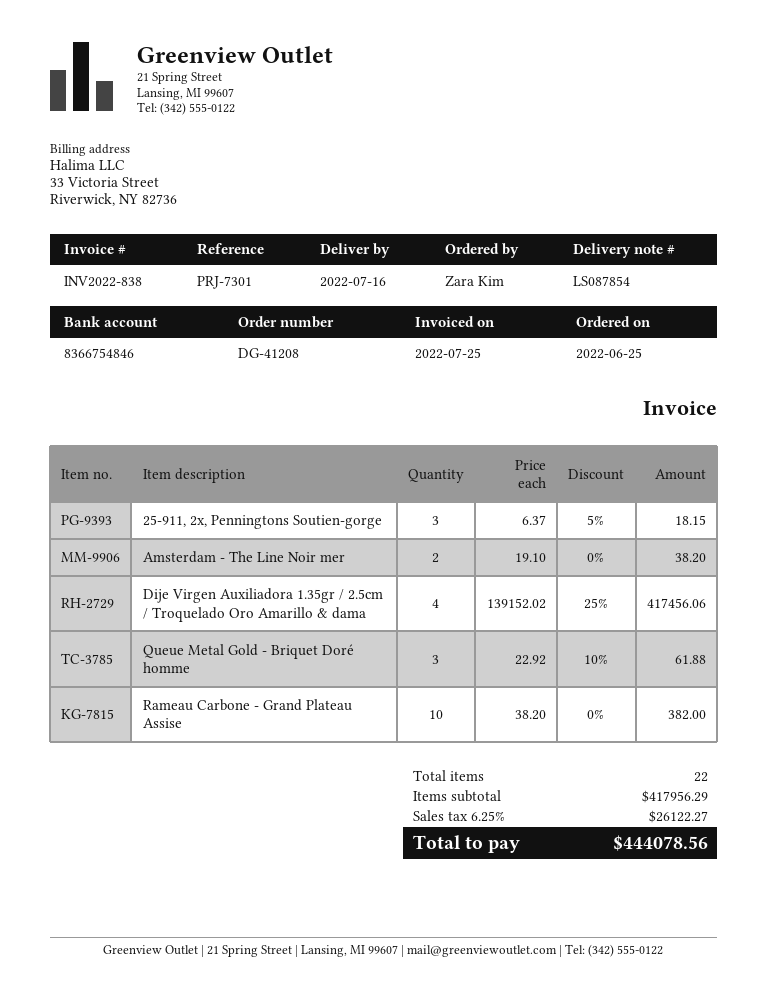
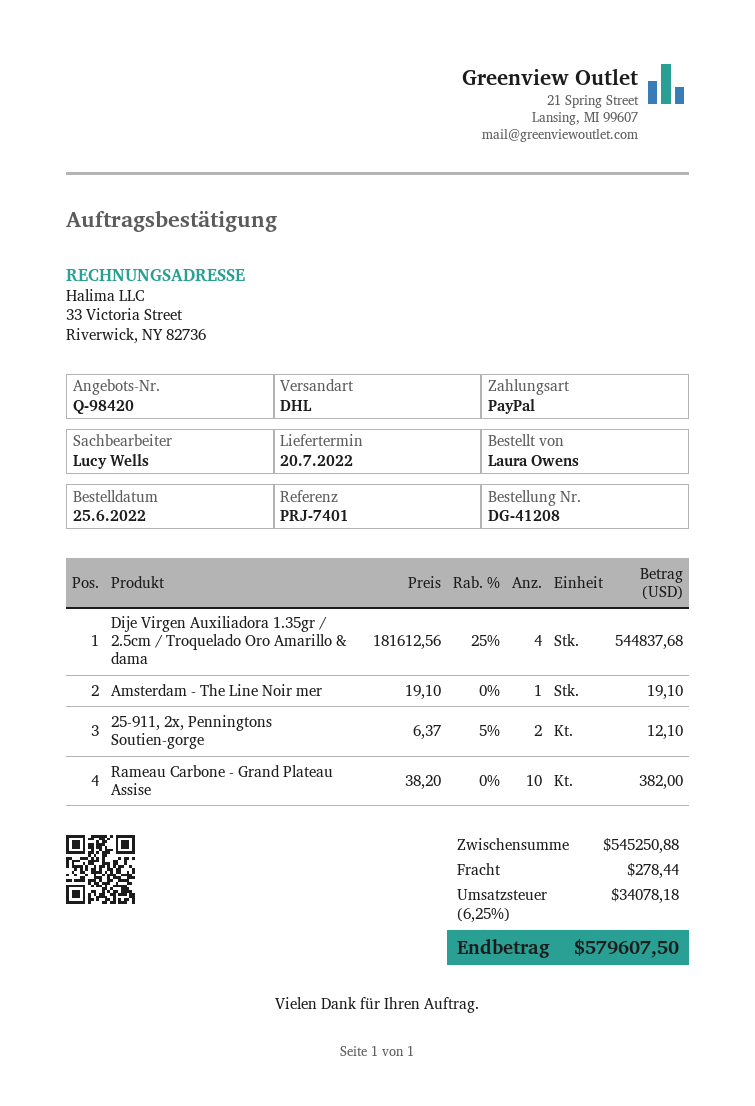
delivery date: 2022-07-16 -> 2022-07-20
reference: PRJ-7301 -> PRJ-7401
ordered by: Zara Kim -> Laura Owens
25-911, 2x, Penningtons Soutien-gorge: 3 x 6.37 - 5% = 18.15 -> 2 x 6.37 - 5% = 12.10
Amsterdam - The Line Noir mer: 2 x 19.10 = 38.20 -> 1 x 19.10 = 19.10
Dije Virgen Auxiliadora 1.35gr / 2.5cm / Troquelado Oro Amarillo & dama: 4 x 139152.02 - 25% = 417456.06 -> 4 x 181612.56 - 25% = 544837.68
Queue Metal Gold - Briquet Doré homme: 3 x 22.92 - 10% = 61.88 -> none
subtotal: 417956.29 -> 545250.88
shipping: none -> 278.44
tax: 6.25% = 26122.27 -> 6.25% = 34078.18
total: 444078.56 -> 579607.50

